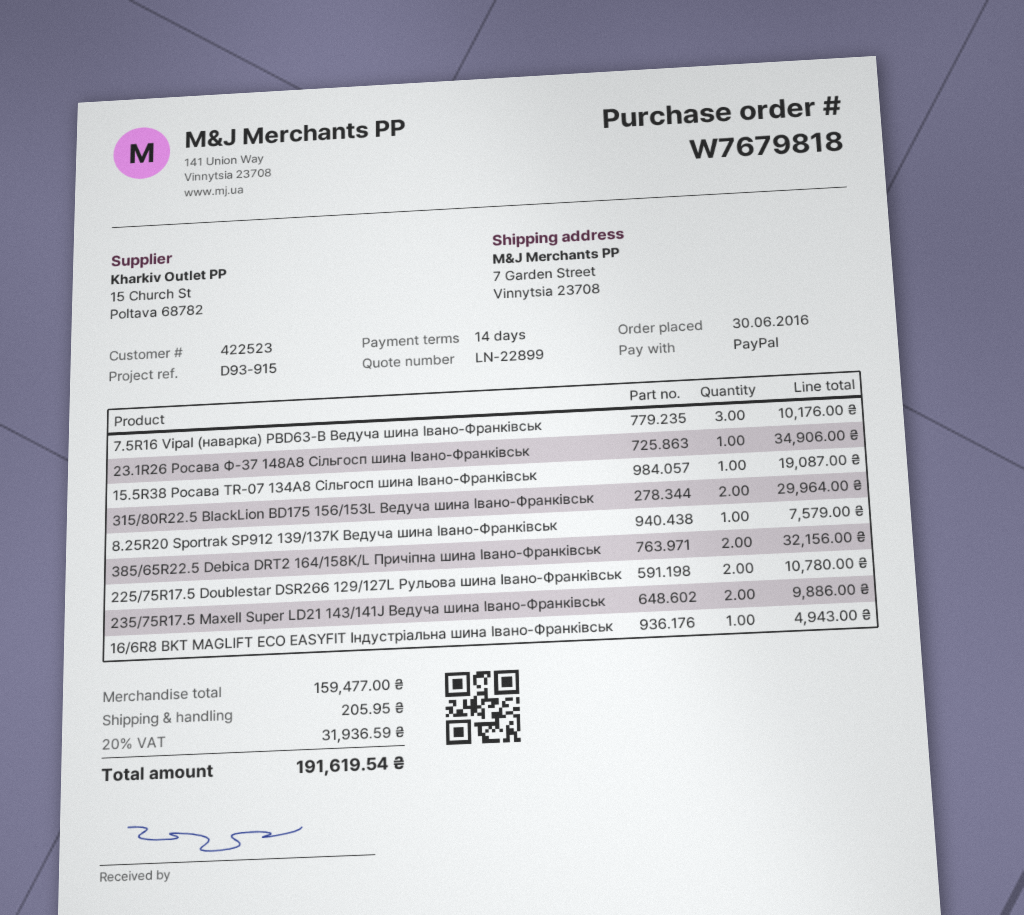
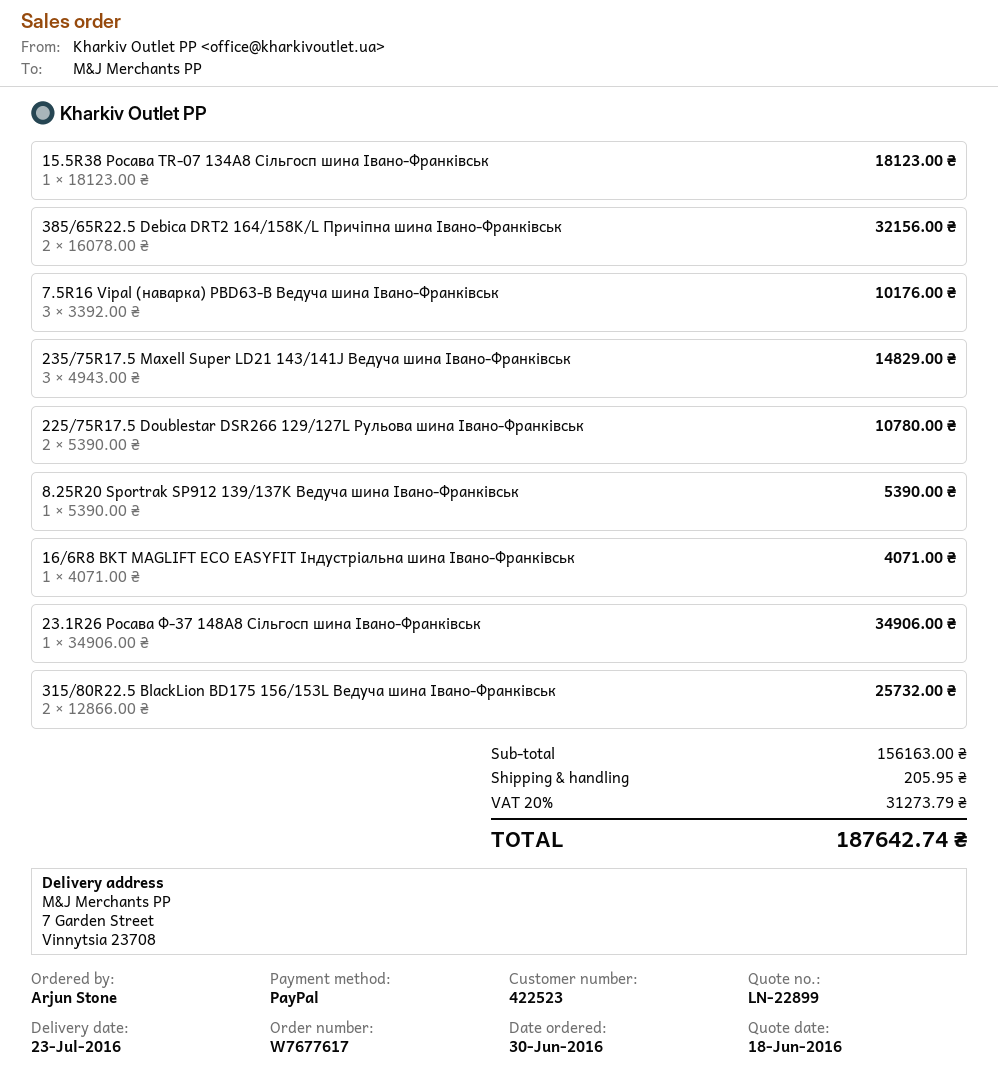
order number: W7679818 -> W7677617
15.5R38 Росава TR-07 134A8 Сільгосп шина Івано-Франківськ: 1 for 19087.00 -> 1 for 18123.00
315/80R22.5 BlackLion BD175 156/153L Ведуча шина Івано-Франківськ: 2 for 29964.00 -> 2 for 25732.00
8.25R20 Sportrak SP912 139/137K Ведуча шина Івано-Франківськ: 1 for 7579.00 -> 1 for 5390.00
235/75R17.5 Maxell Super LD21 143/141J Ведуча шина Івано-Франківськ: 2 for 9886.00 -> 3 for 14829.00
16/6R8 BKT MAGLIFT ECO EASYFIT Індустріальна шина Івано-Франківськ: 1 for 4943.00 -> 1 for 4071.00
subtotal: 159477.00 -> 156163.00
tax: 20% = 31936.59 -> 20% = 31273.79
total: 191619.54 -> 187642.74

